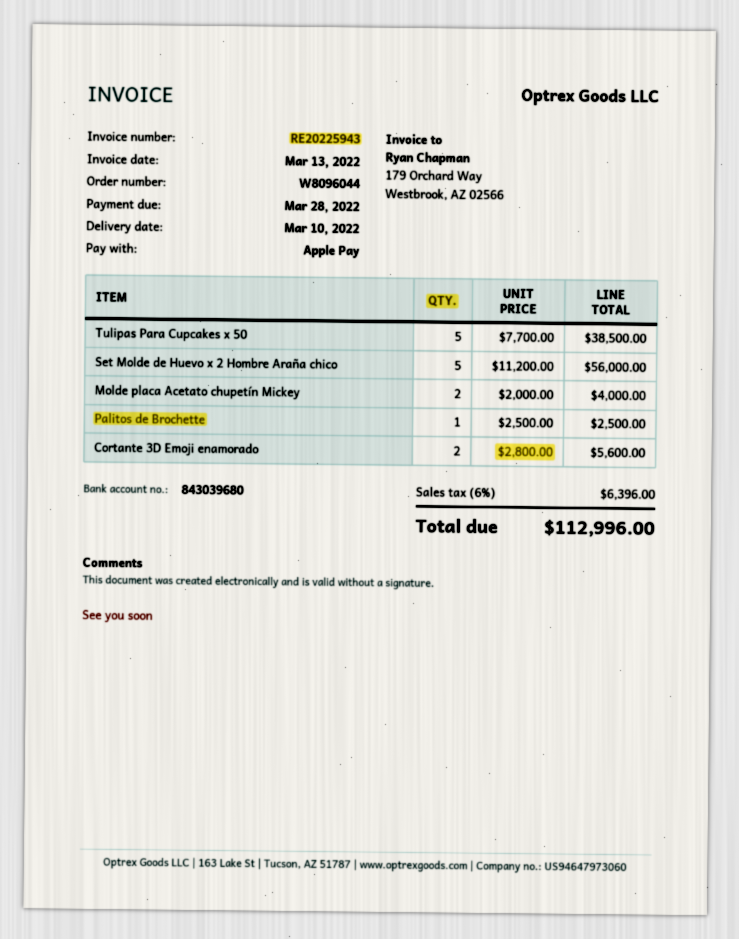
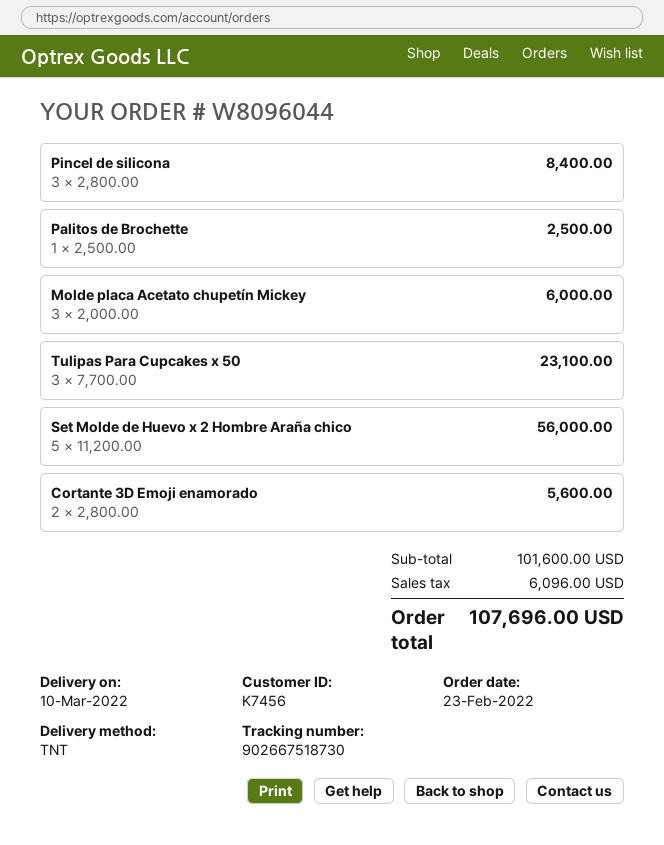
Tulipas Para Cupcakes x 50: 5 x 7700.00 = 38500.00 -> 3 x 7700.00 = 23100.00
Molde placa Acetato chupetín Mickey: 2 x 2000.00 = 4000.00 -> 3 x 2000.00 = 6000.00
Pincel de silicona: none -> 3 x 2800.00 = 8400.00
tax: 6396.00 -> 6096.00
total: 112996.00 -> 107696.00

